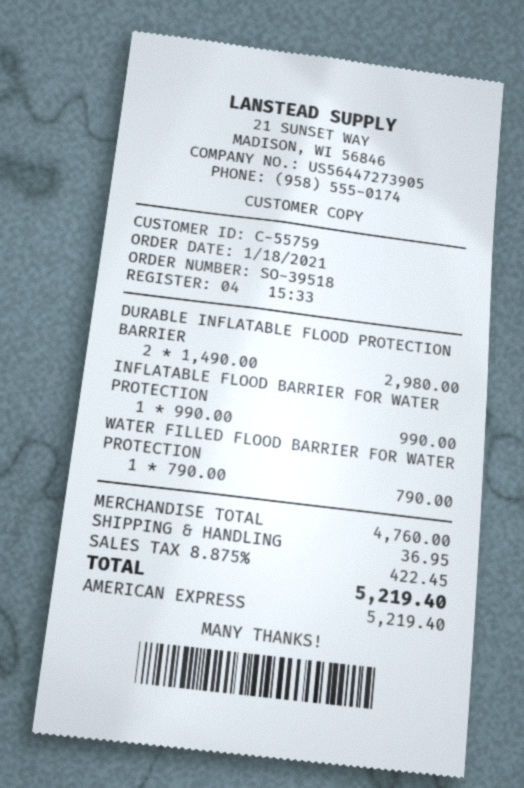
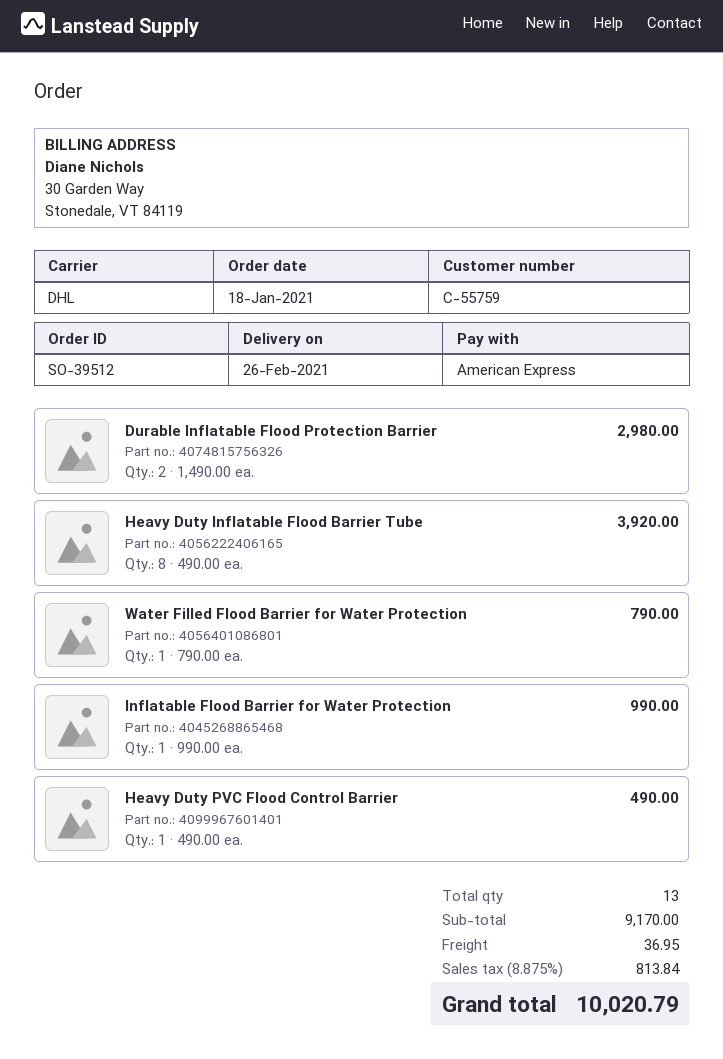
order number: SO-39518 -> SO-39512
Heavy Duty Inflatable Flood Barrier Tube: none -> 8 x 490.00 = 3920.00
Heavy Duty PVC Flood Control Barrier: none -> 1 x 490.00 = 490.00
subtotal: 4760.00 -> 9170.00
tax: 8.875% = 422.45 -> 8.875% = 813.84
total: 5219.40 -> 10020.79

